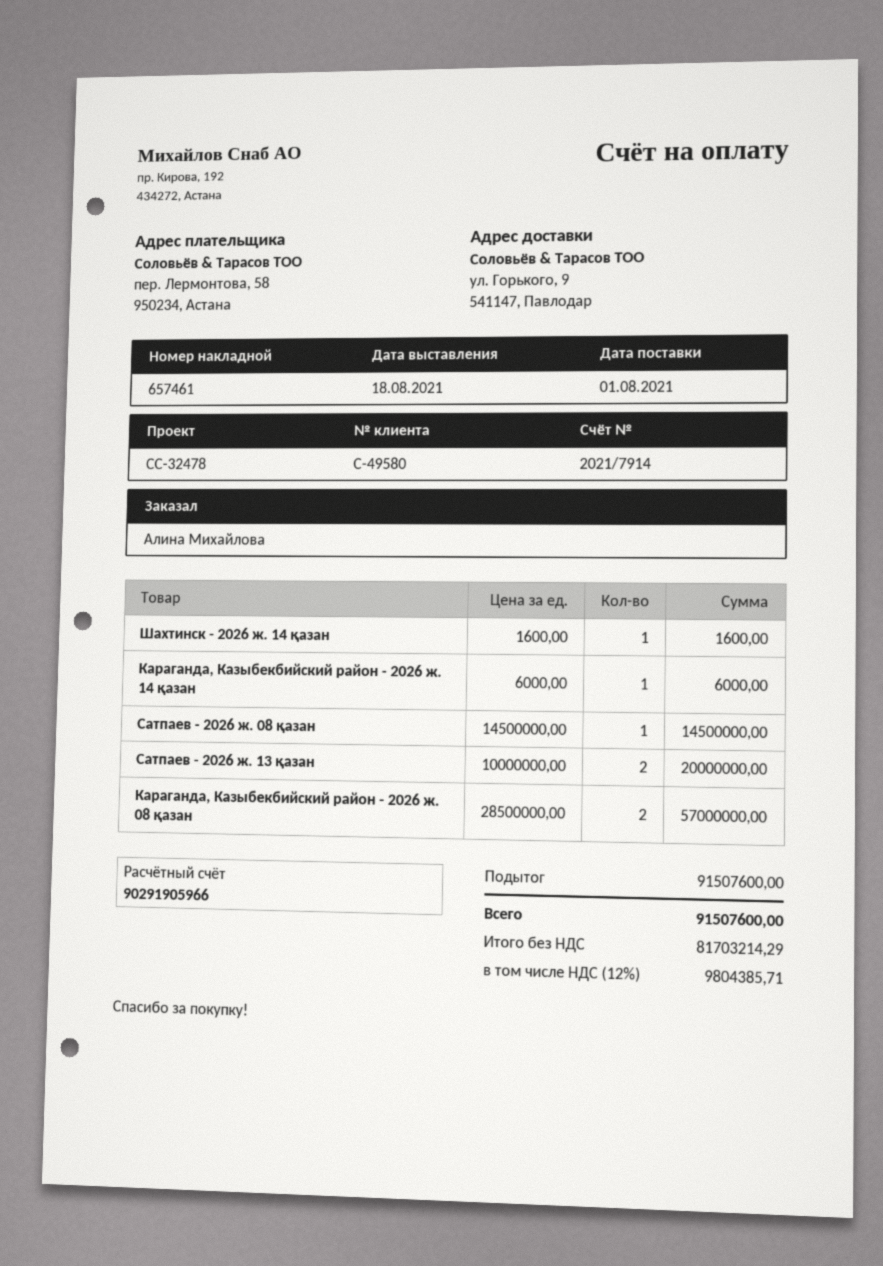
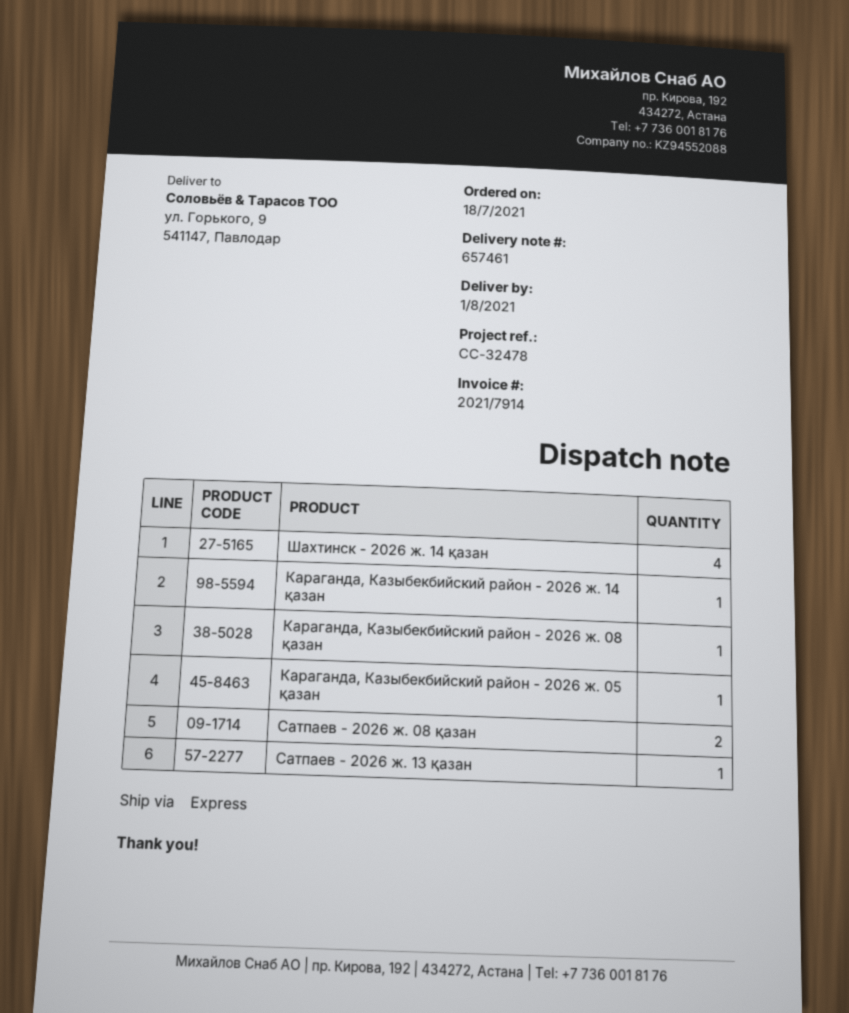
Шахтинск - 2026 ж. 14 қазан: 1 -> 4
Сатпаев - 2026 ж. 08 қазан: 1 -> 2
Сатпаев - 2026 ж. 13 қазан: 2 -> 1
Караганда, Казыбекбийский район - 2026 ж. 08 қазан: 2 -> 1
Караганда, Казыбекбийский район - 2026 ж. 05 қазан: none -> 1

